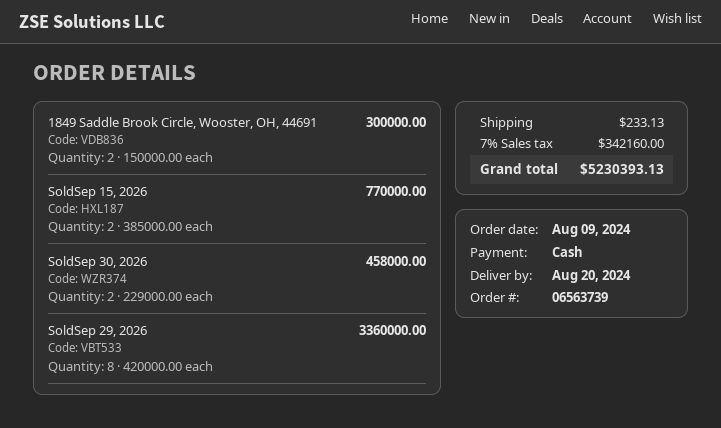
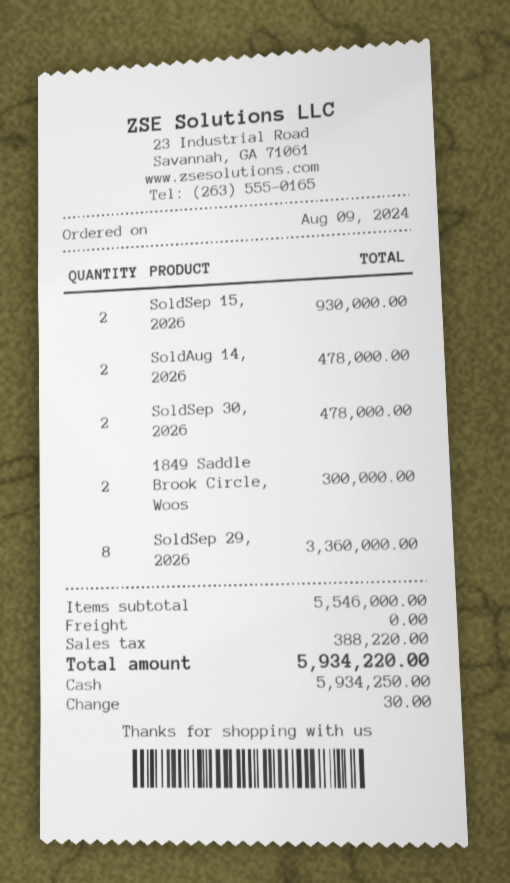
SoldSep 15, 2026: 2 for 770000.00 -> 2 for 930000.00
SoldSep 30, 2026: 2 for 458000.00 -> 2 for 478000.00
SoldAug 14, 2026: none -> 2 for 478000.00
shipping: 233.13 -> 0.00
tax: 342160.00 -> 388220.00
total: 5230393.13 -> 5934220.00

